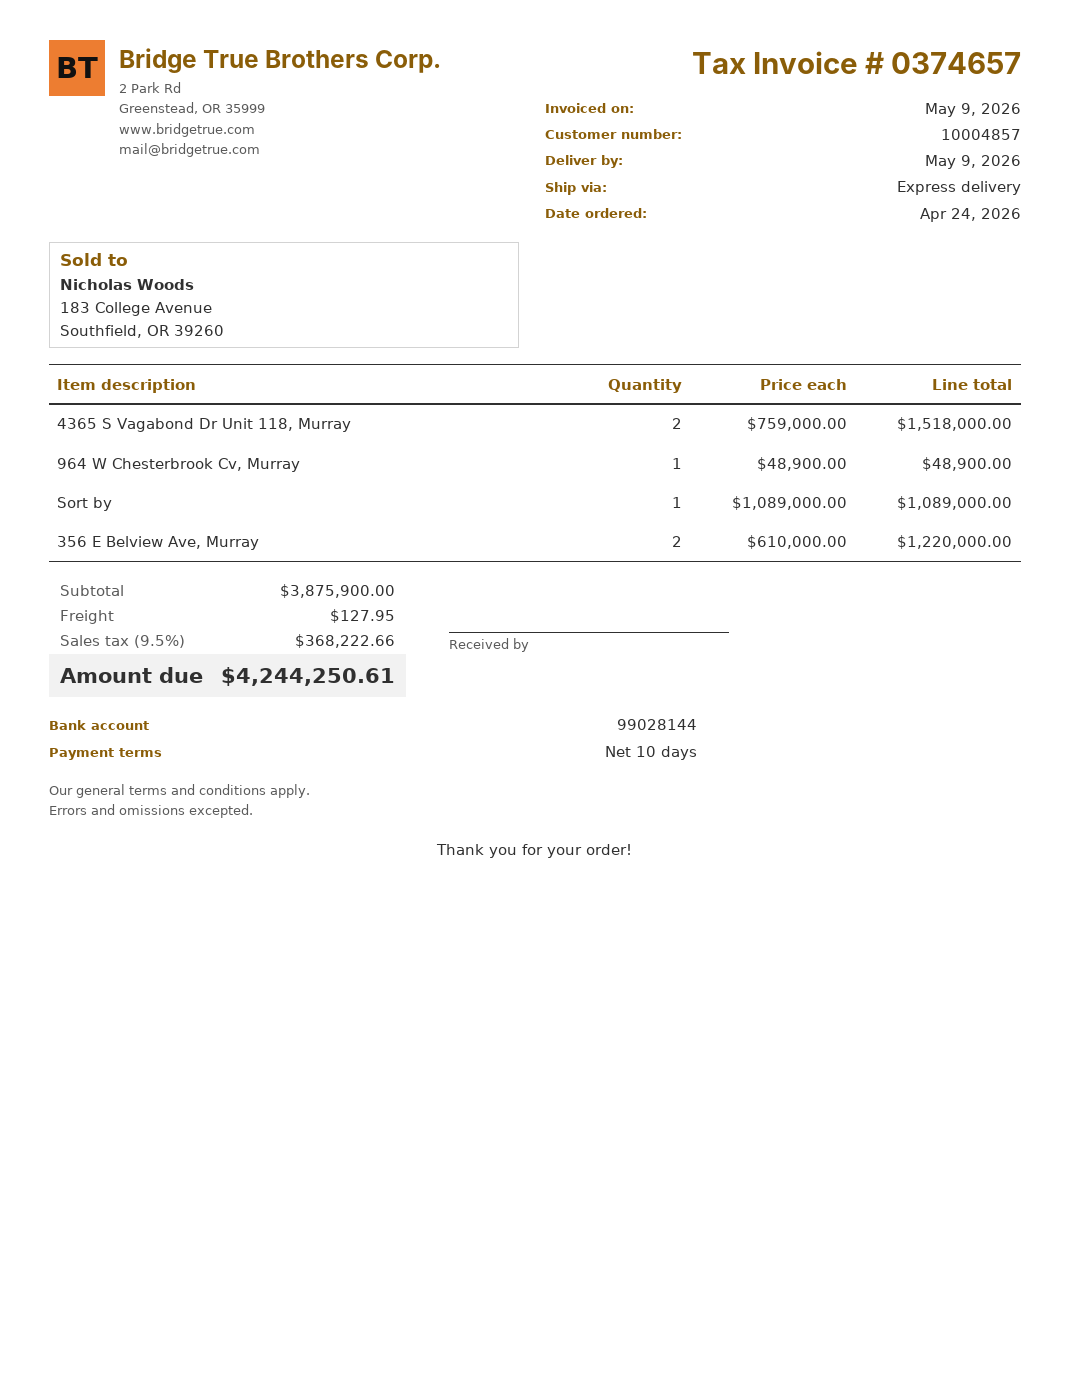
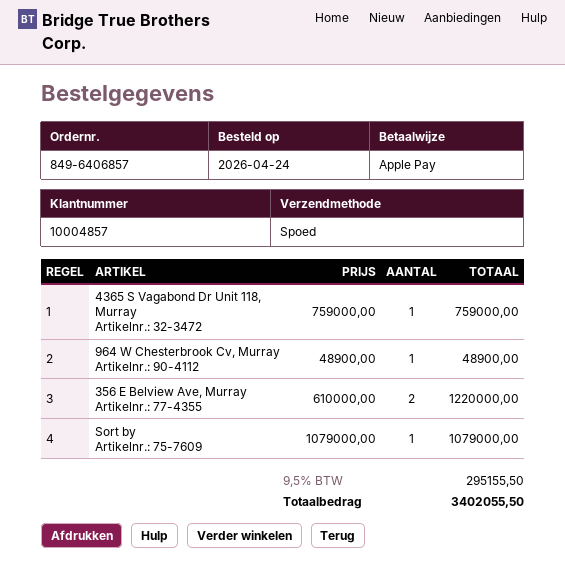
4365 S Vagabond Dr Unit 118, Murray: 2 x 759000.00 = 1518000.00 -> 1 x 759000.00 = 759000.00
Sort by: 1 x 1089000.00 = 1089000.00 -> 1 x 1079000.00 = 1079000.00
shipping: 127.95 -> none
tax: 9.5% = 368222.66 -> 9.5% = 295155.50
total: 4244250.61 -> 3402055.50

